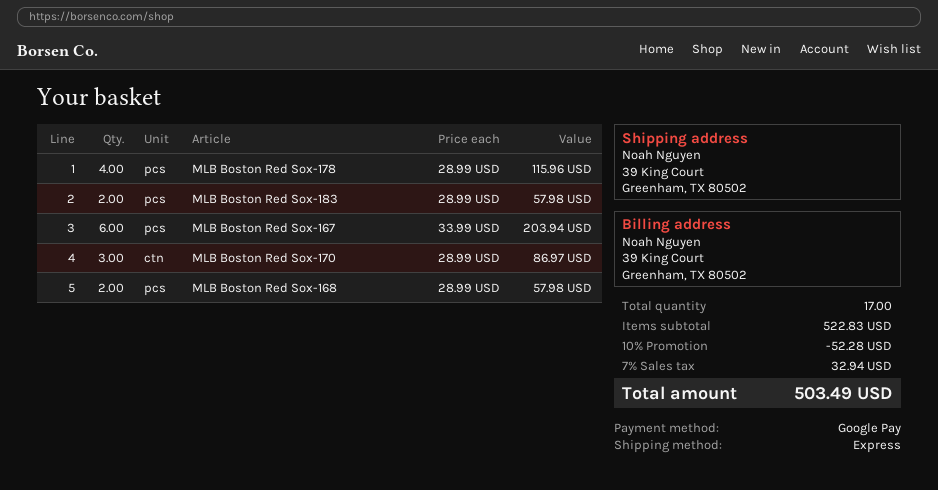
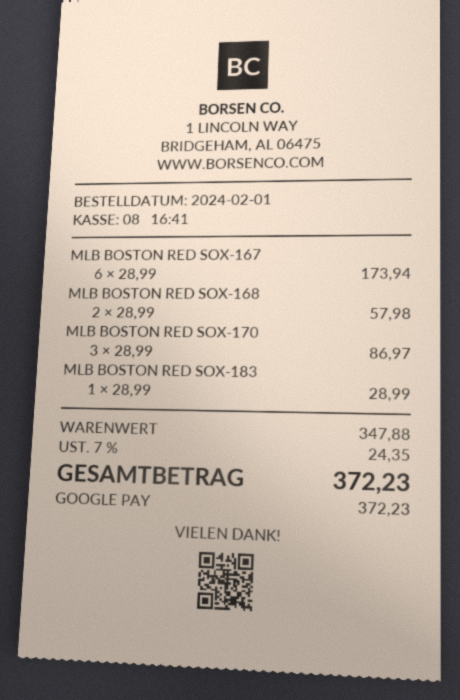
MLB Boston Red Sox-178: 4 x 28.99 = 115.96 -> none
MLB Boston Red Sox-183: 2 x 28.99 = 57.98 -> 1 x 28.99 = 28.99
MLB Boston Red Sox-167: 6 x 33.99 = 203.94 -> 6 x 28.99 = 173.94
subtotal: 522.83 -> 347.88
discount: 10% = 52.28 -> none
tax: 7% = 32.94 -> 7% = 24.35
total: 503.49 -> 372.23

